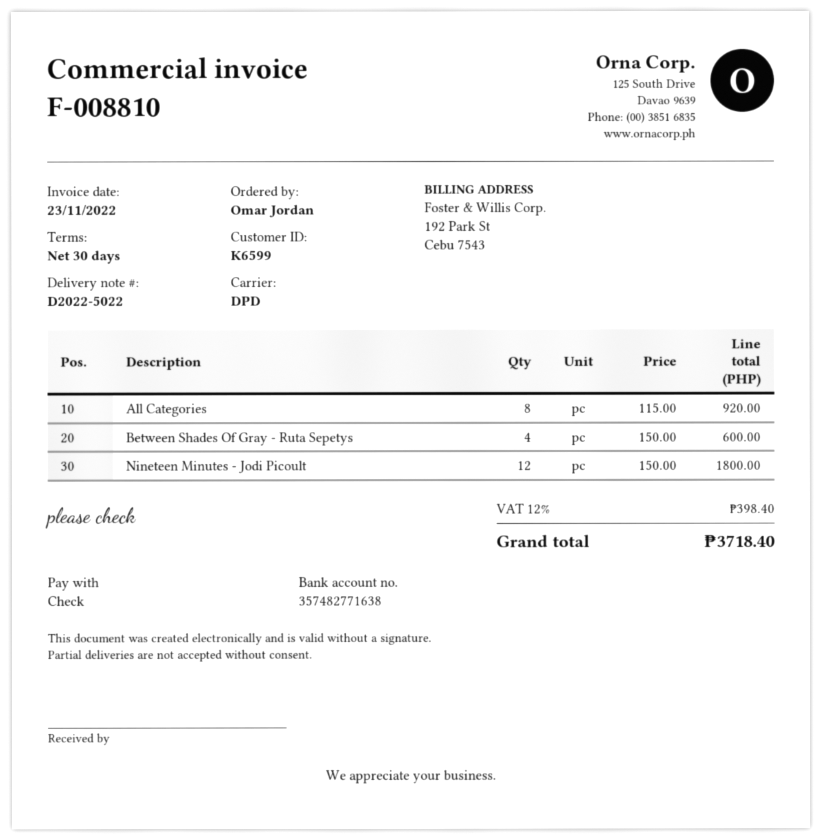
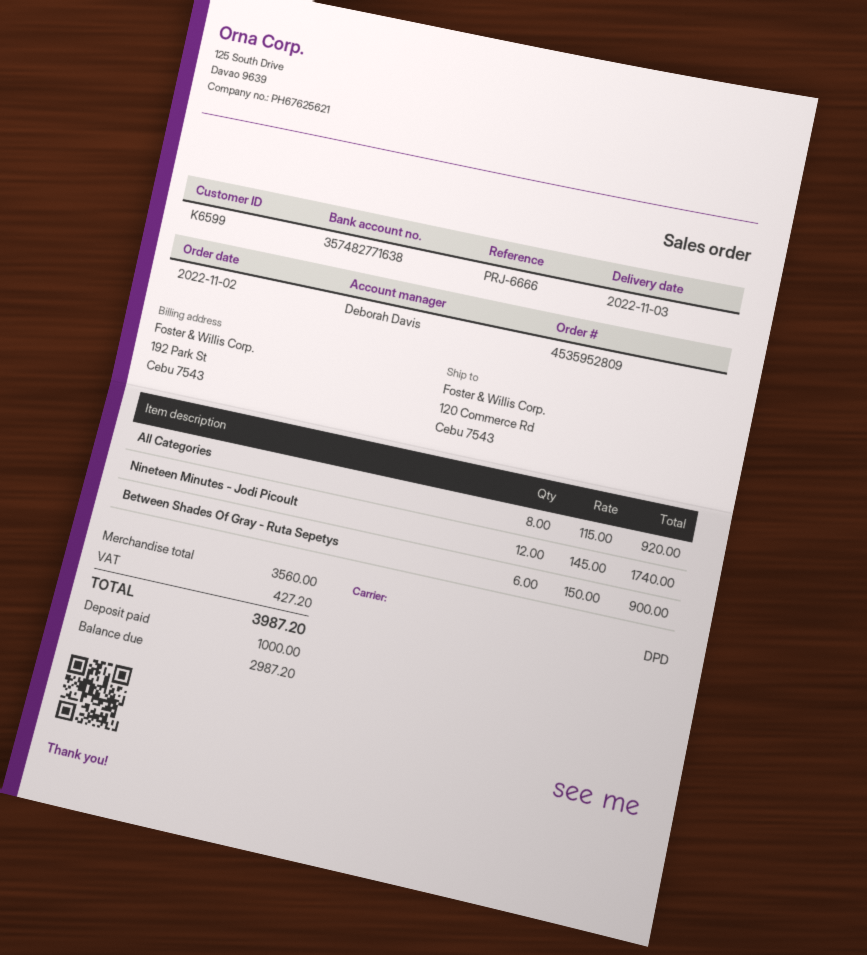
Between Shades Of Gray - Ruta Sepetys: 4 x 150.00 = 600.00 -> 6 x 150.00 = 900.00
Nineteen Minutes - Jodi Picoult: 12 x 150.00 = 1800.00 -> 12 x 145.00 = 1740.00
tax: 398.40 -> 427.20
total: 3718.40 -> 3987.20

